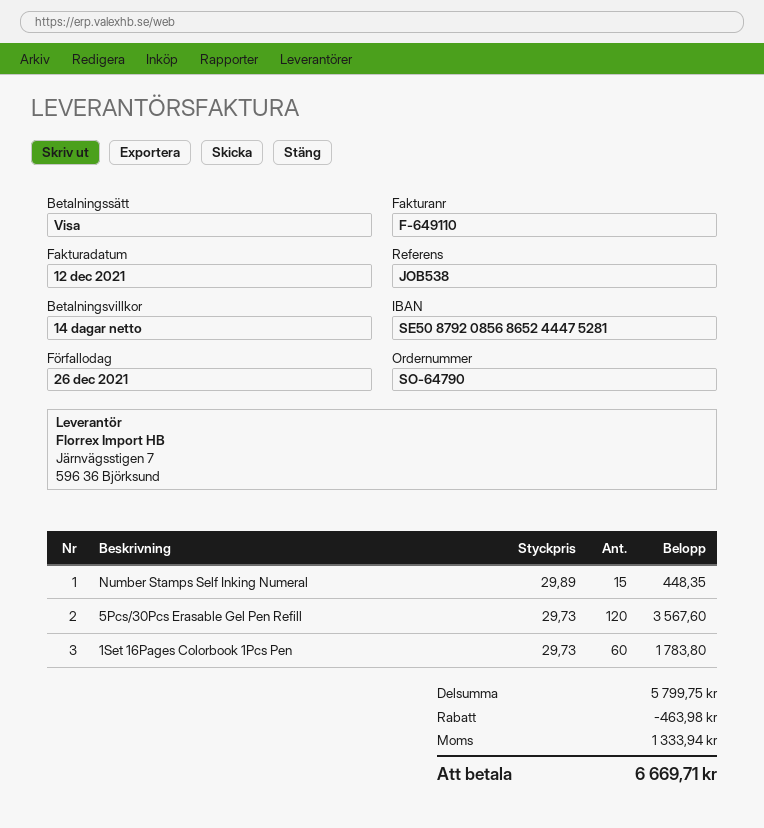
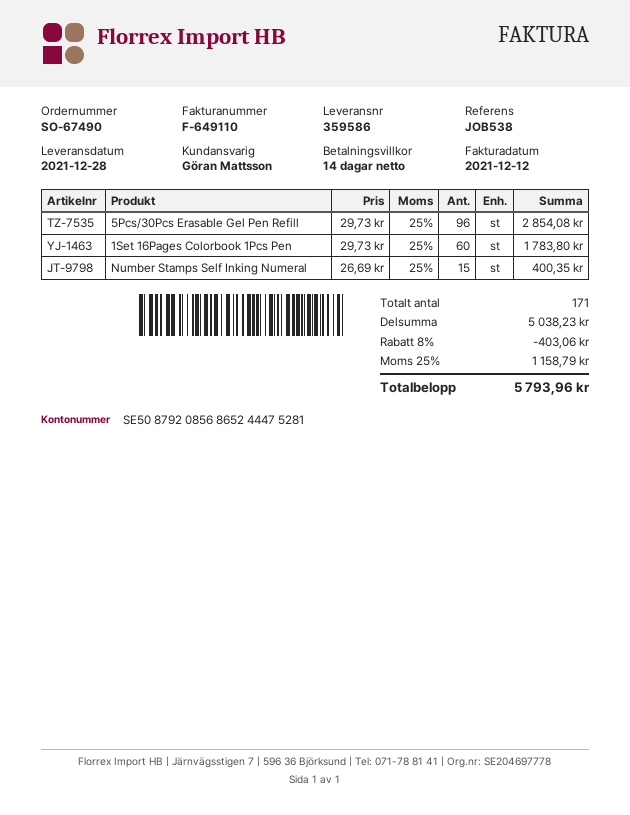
order number: SO-64790 -> SO-67490
Number Stamps Self Inking Numeral: 15 x 29.89 = 448.35 -> 15 x 26.69 = 400.35
5Pcs/30Pcs Erasable Gel Pen Refill: 120 x 29.73 = 3567.60 -> 96 x 29.73 = 2854.08
subtotal: 5799.75 -> 5038.23
discount: 463.98 -> 403.06
tax: 1333.94 -> 1158.79
total: 6669.71 -> 5793.96

